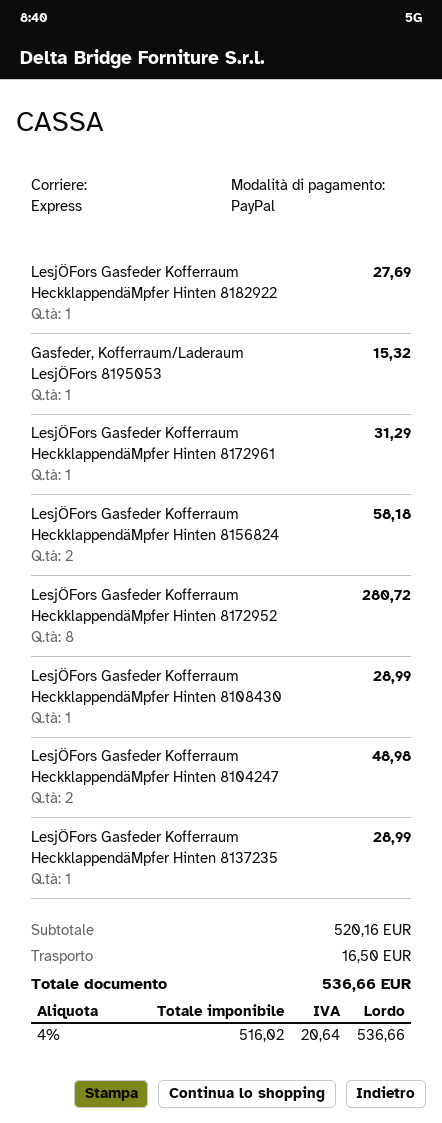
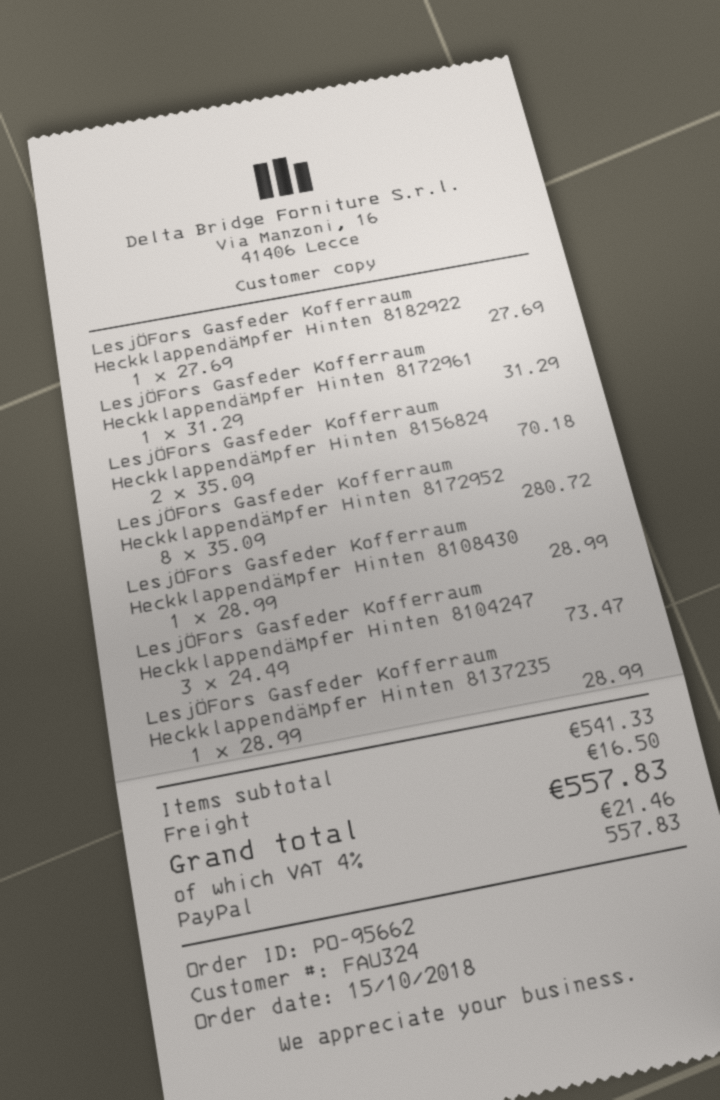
Gasfeder, Kofferraum/Laderaum LesjÖFors 8195053: 1 for 15.32 -> none
LesjÖFors Gasfeder Kofferraum HeckklappendäMpfer Hinten 8156824: 2 for 58.18 -> 2 for 70.18
LesjÖFors Gasfeder Kofferraum HeckklappendäMpfer Hinten 8104247: 2 for 48.98 -> 3 for 73.47
subtotal: 520.16 -> 541.33
tax: 4% = 20.64 -> 4% = 21.46
total: 536.66 -> 557.83

